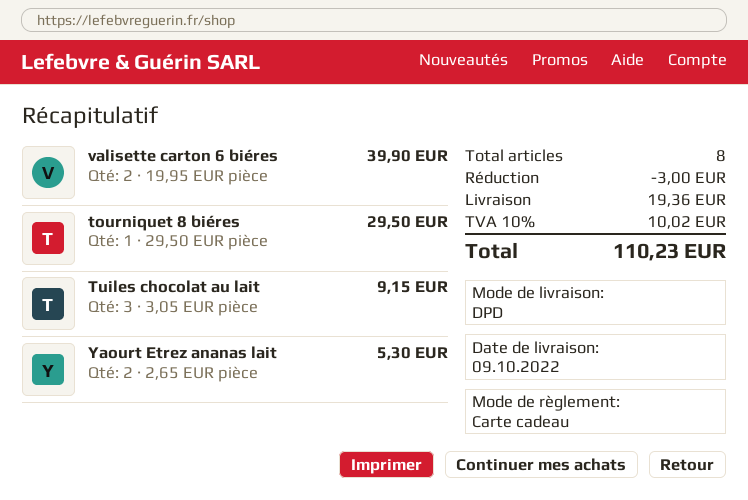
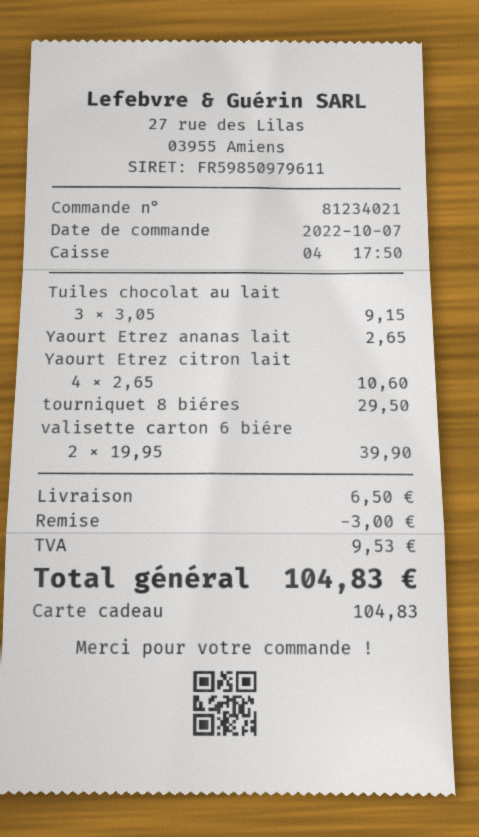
Yaourt Etrez ananas lait: 2 x 2.65 = 5.30 -> 1 x 2.65 = 2.65
Yaourt Etrez citron lait: none -> 4 x 2.65 = 10.60
shipping: 19.36 -> 6.50
tax: 10.02 -> 9.53
total: 110.23 -> 104.83

